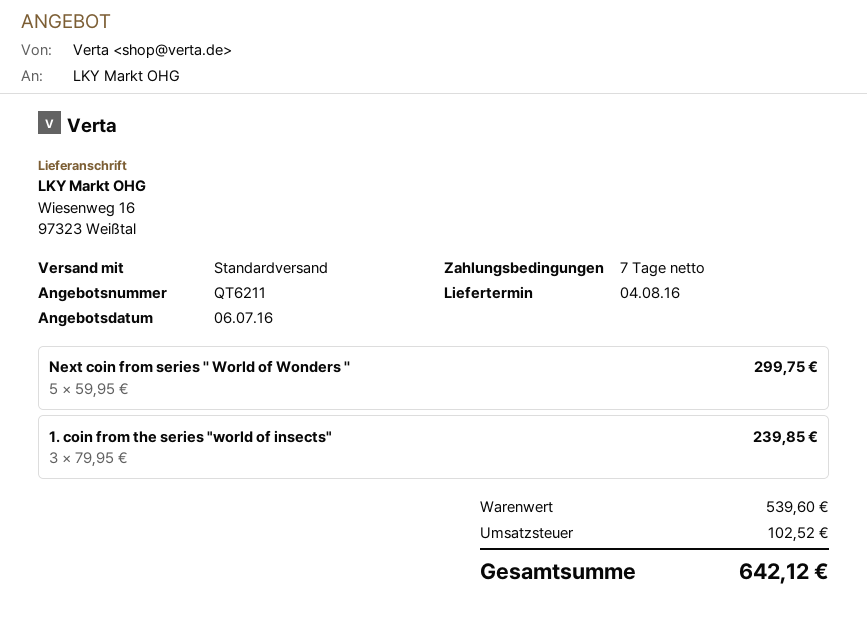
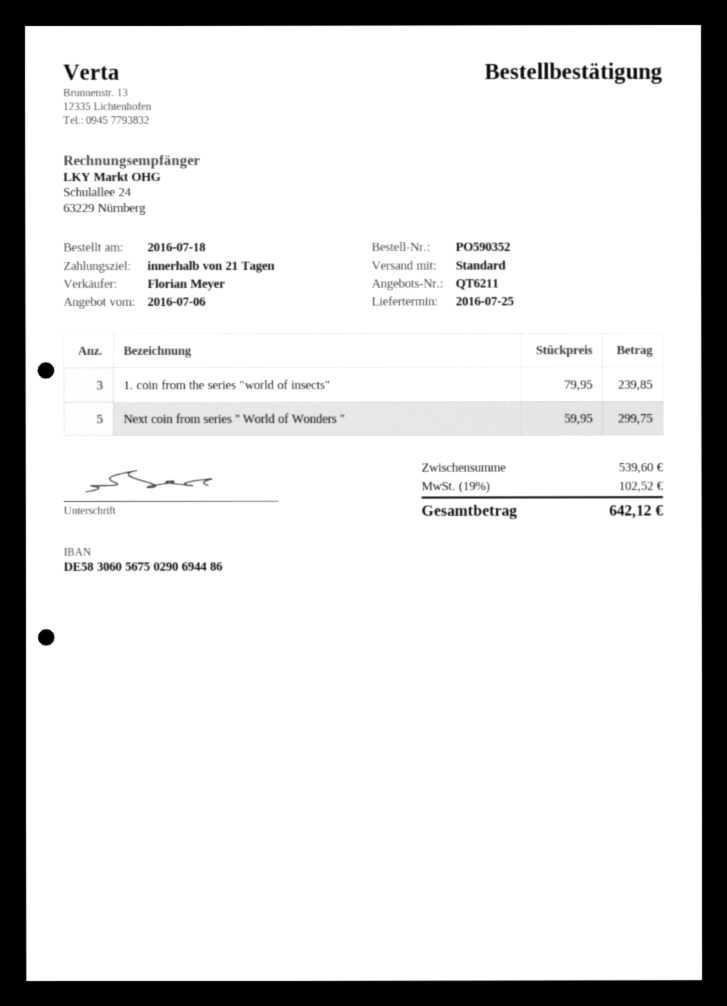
delivery date: 2016-08-04 -> 2016-07-25
payment terms: 7 days -> 21 days

